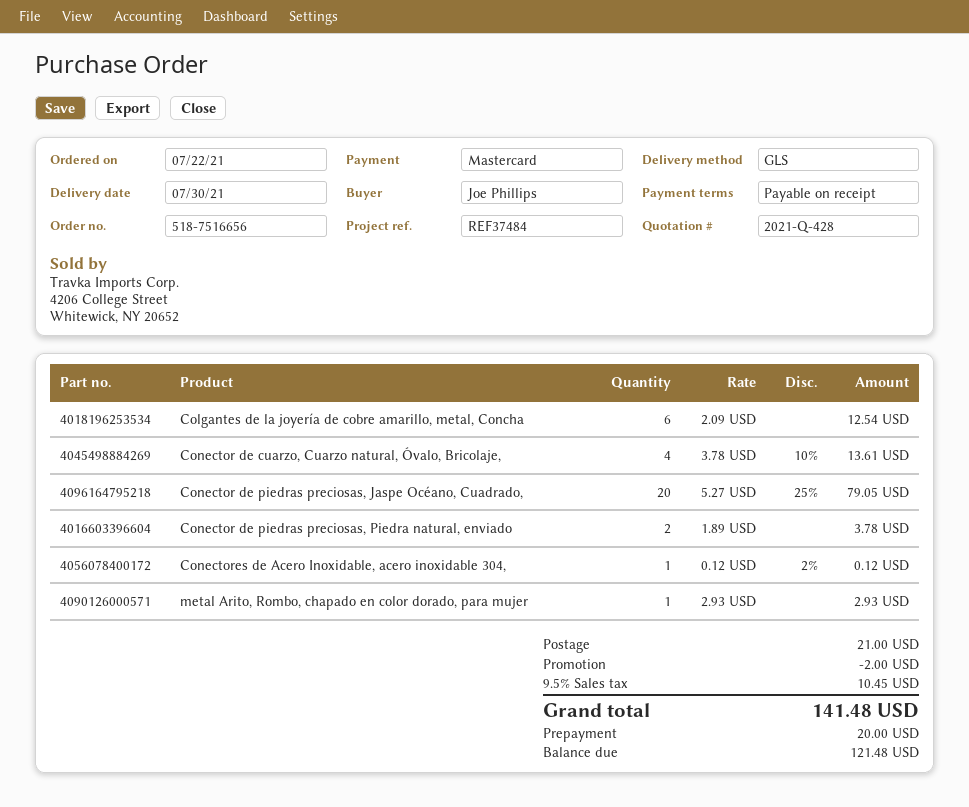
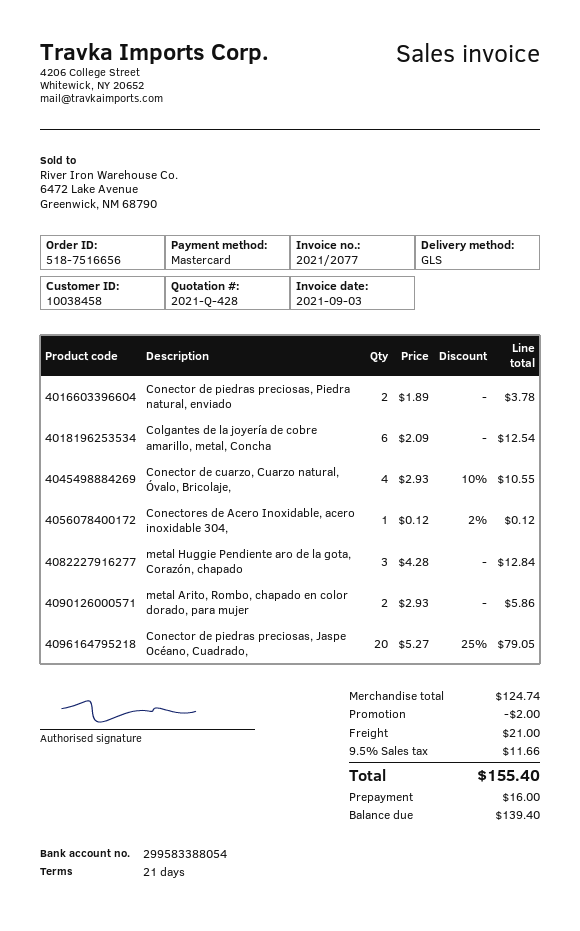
payment terms: on receipt -> 21 days
Conector de cuarzo, Cuarzo natural, Óvalo, Bricolaje,: 4 x 3.78 - 10% = 13.61 -> 4 x 2.93 - 10% = 10.55
metal Arito, Rombo, chapado en color dorado, para mujer: 1 x 2.93 = 2.93 -> 2 x 2.93 = 5.86
metal Huggie Pendiente aro de la gota, Corazón, chapado: none -> 3 x 4.28 = 12.84
tax: 9.5% = 10.45 -> 9.5% = 11.66
total: 141.48 -> 155.40
deposit: 20.00 -> 16.00
balance: 121.48 -> 139.40

